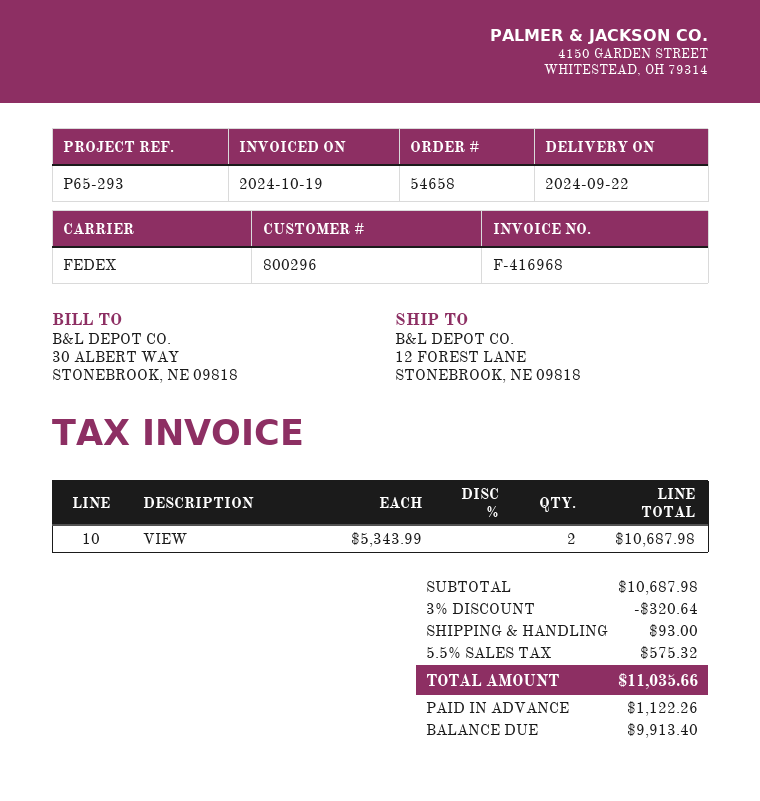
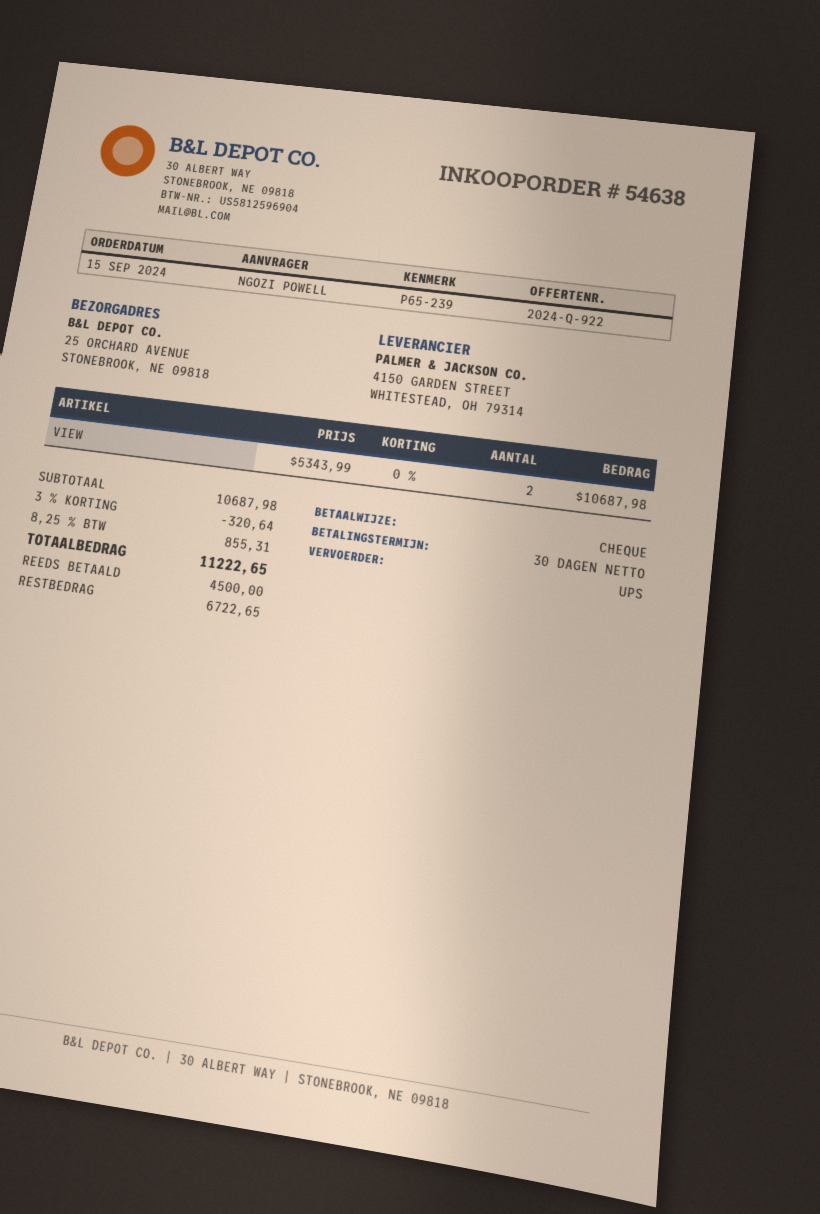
order number: 54658 -> 54638
reference: P65-293 -> P65-239
shipping method: FedEx -> UPS
ship to: 12 FOREST LANE, STONEBROOK, NE 09818 -> 25 ORCHARD AVENUE, STONEBROOK, NE 09818
shipping: 93.00 -> none
tax: 5.5% = 575.32 -> 8.25% = 855.31
total: 11035.66 -> 11222.65
deposit: 1122.26 -> 4500.00
balance: 9913.40 -> 6722.65

